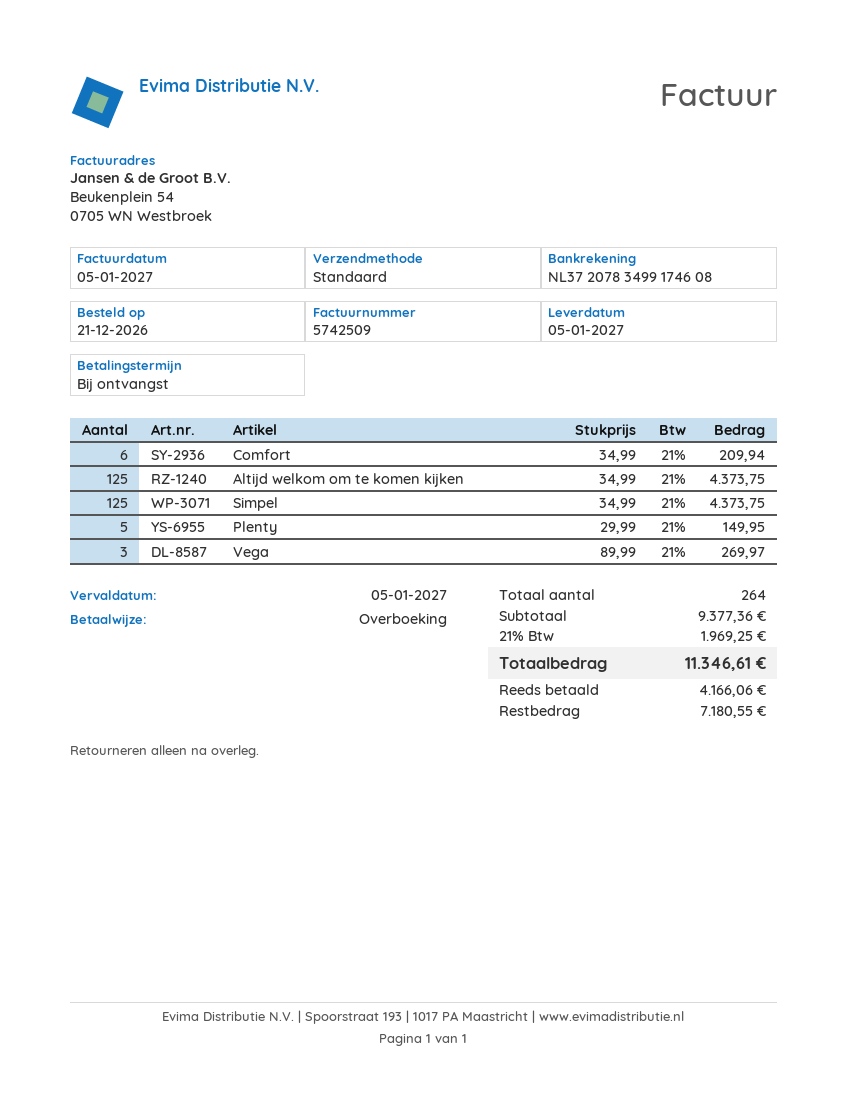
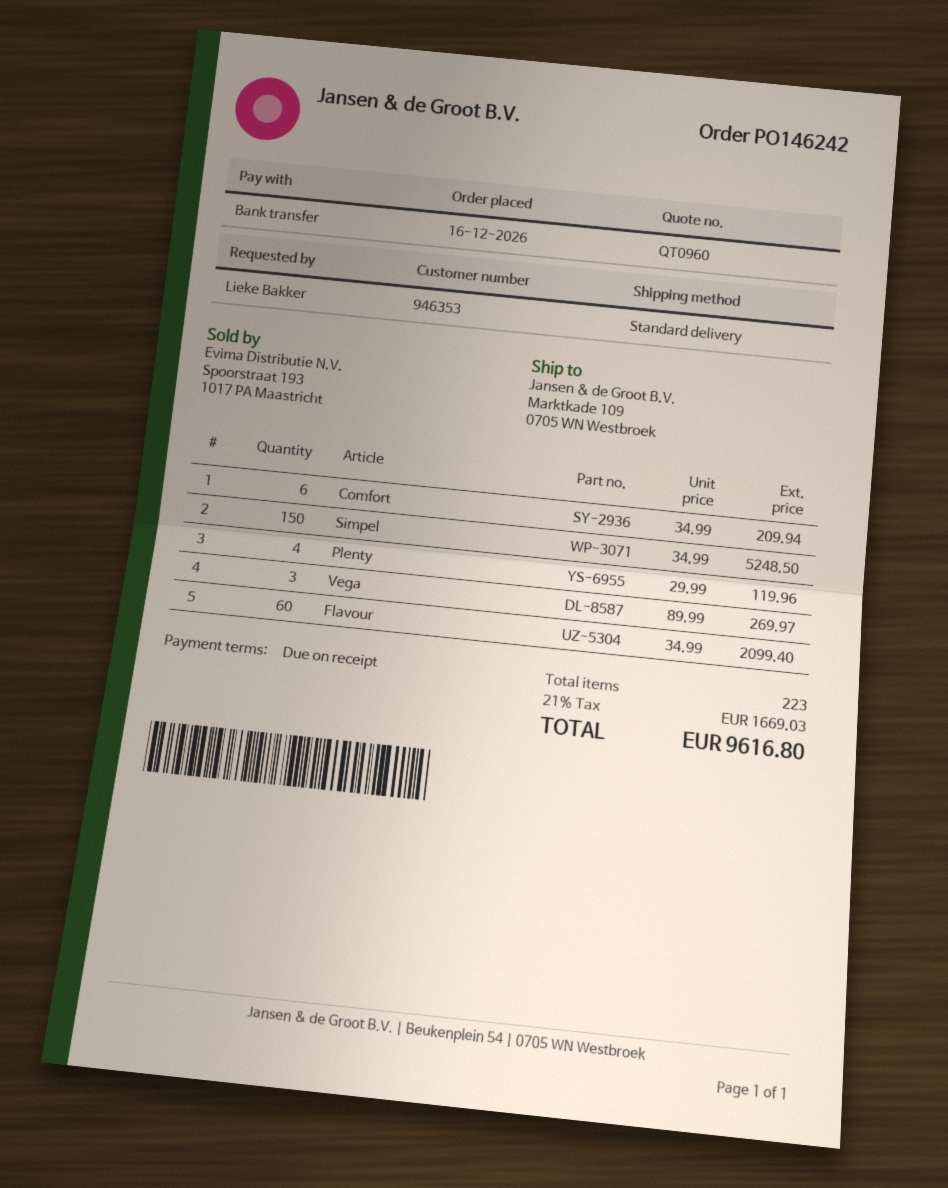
order date: 2026-12-21 -> 2026-12-16
Altijd welkom om te komen kijken: 125 x 34.99 = 4373.75 -> none
Simpel: 125 x 34.99 = 4373.75 -> 150 x 34.99 = 5248.50
Plenty: 5 x 29.99 = 149.95 -> 4 x 29.99 = 119.96
Flavour: none -> 60 x 34.99 = 2099.40
total quantity: 264 -> 223
tax: 21% = 1969.25 -> 21% = 1669.03
total: 11346.61 -> 9616.80

